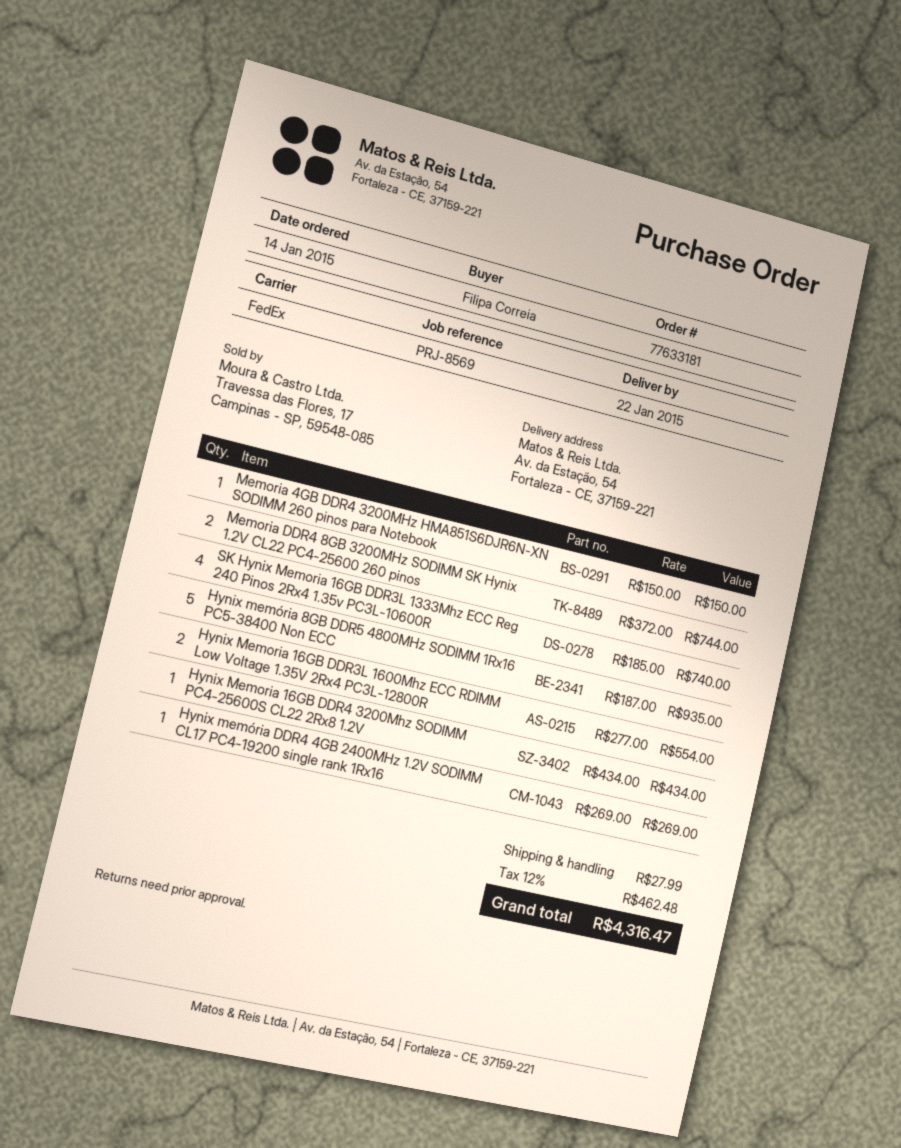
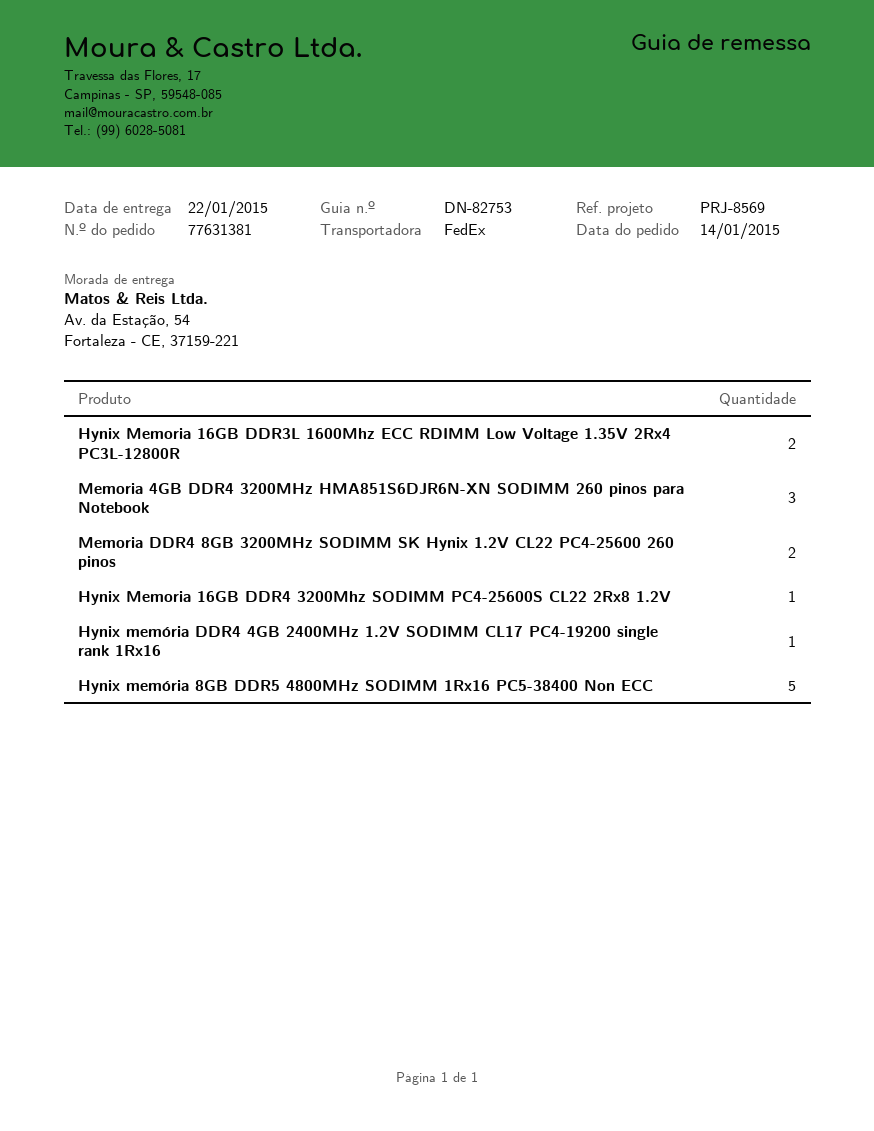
order number: 77633181 -> 77631381
Memoria 4GB DDR4 3200MHz HMA851S6DJR6N-XN SODIMM 260 pinos para Notebook: 1 -> 3
SK Hynix Memoria 16GB DDR3L 1333Mhz ECC Reg 240 Pinos 2Rx4 1.35v PC3L-10600R: 4 -> none

